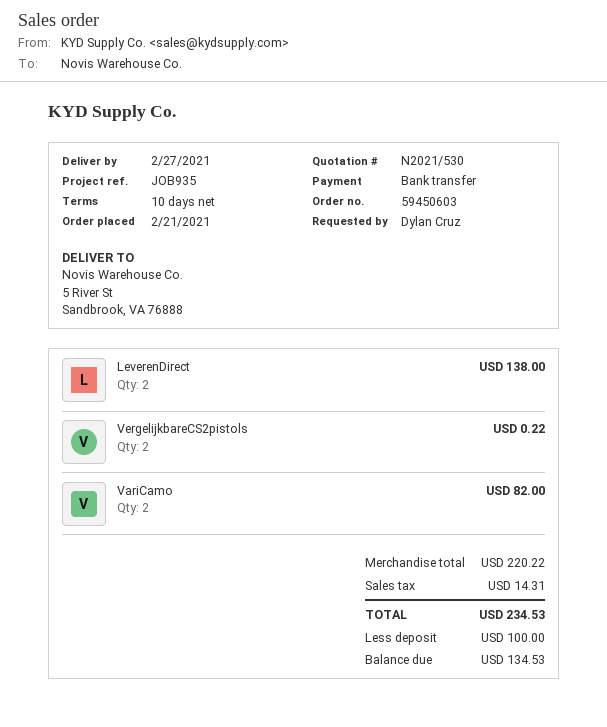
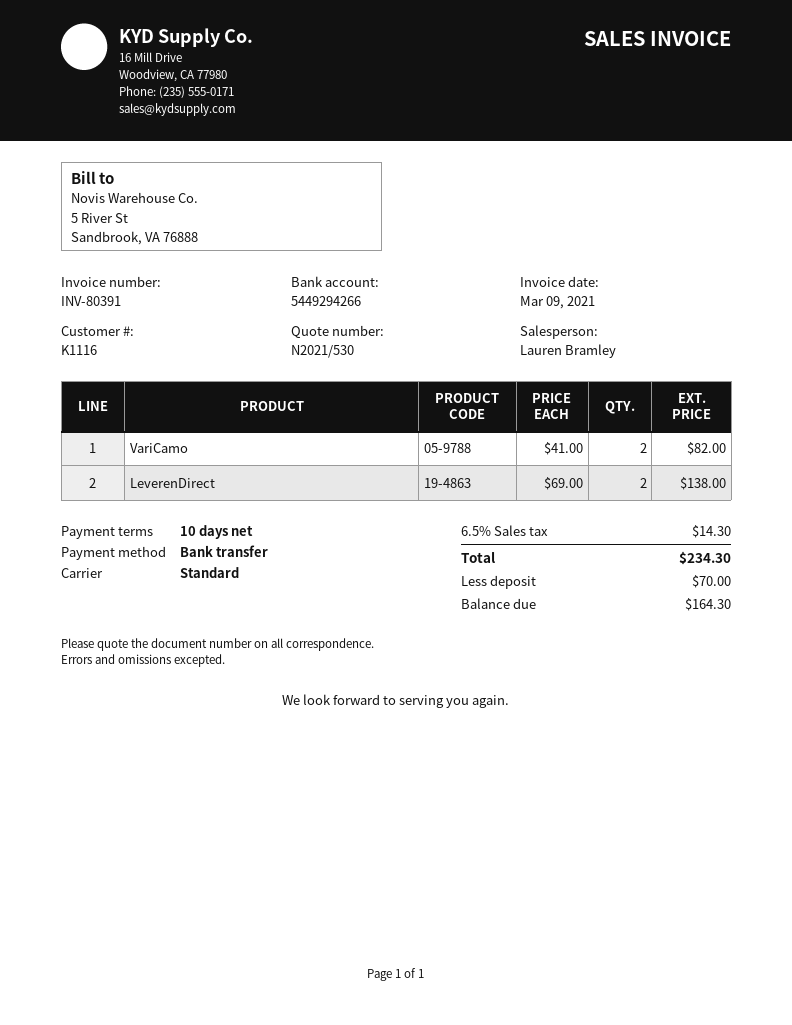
VergelijkbareCS2pistols: 2 for 0.22 -> none
tax: 14.31 -> 14.30
total: 234.53 -> 234.30
deposit: 100.00 -> 70.00
balance: 134.53 -> 164.30

